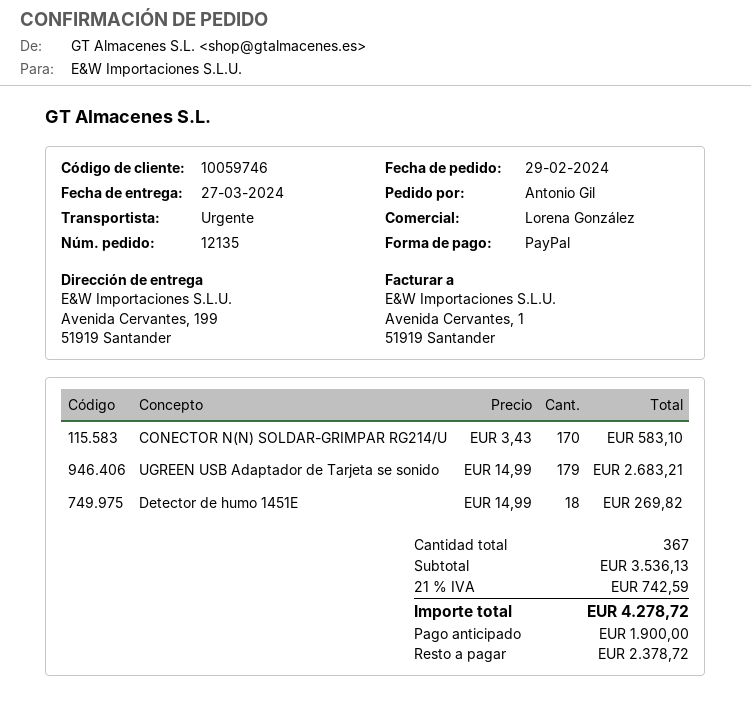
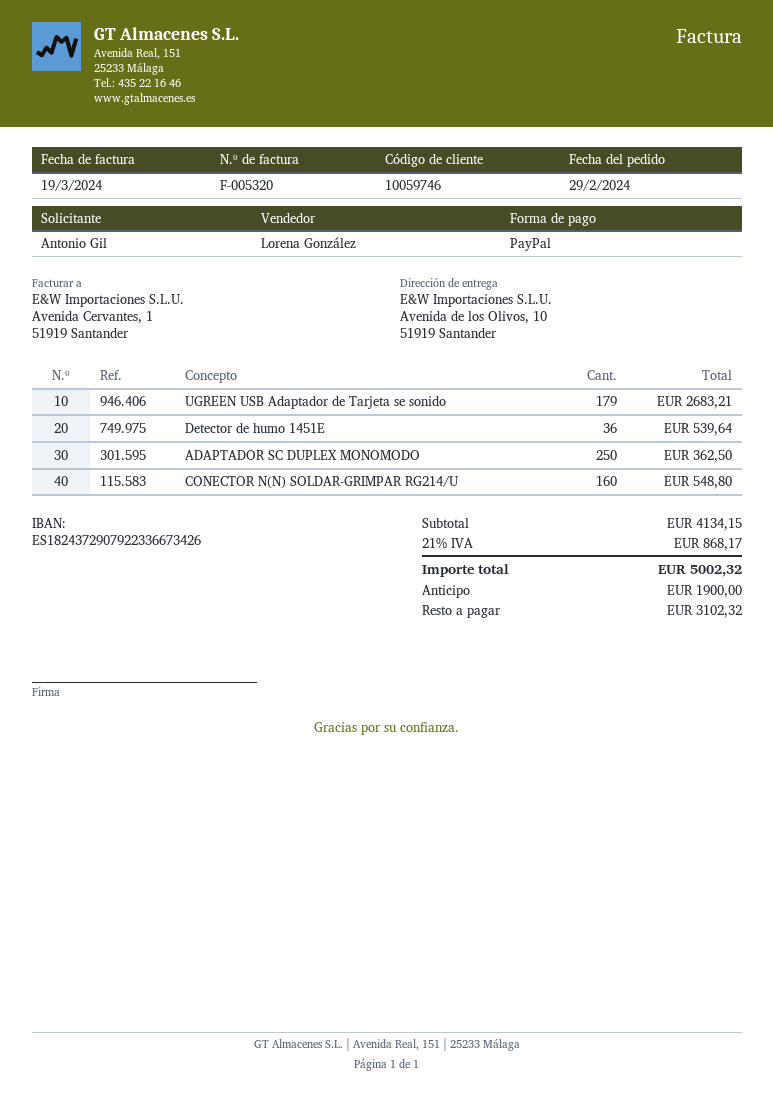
ship to: Avenida Cervantes, 199, 51919 Santander -> Avenida de los Olivos, 10, 51919 Santander
CONECTOR N(N) SOLDAR-GRIMPAR RG214/U: 170 for 583.10 -> 160 for 548.80
Detector de humo 1451E: 18 for 269.82 -> 36 for 539.64
ADAPTADOR SC DUPLEX MONOMODO: none -> 250 for 362.50
subtotal: 3536.13 -> 4134.15
tax: 21% = 742.59 -> 21% = 868.17
total: 4278.72 -> 5002.32
balance: 2378.72 -> 3102.32

